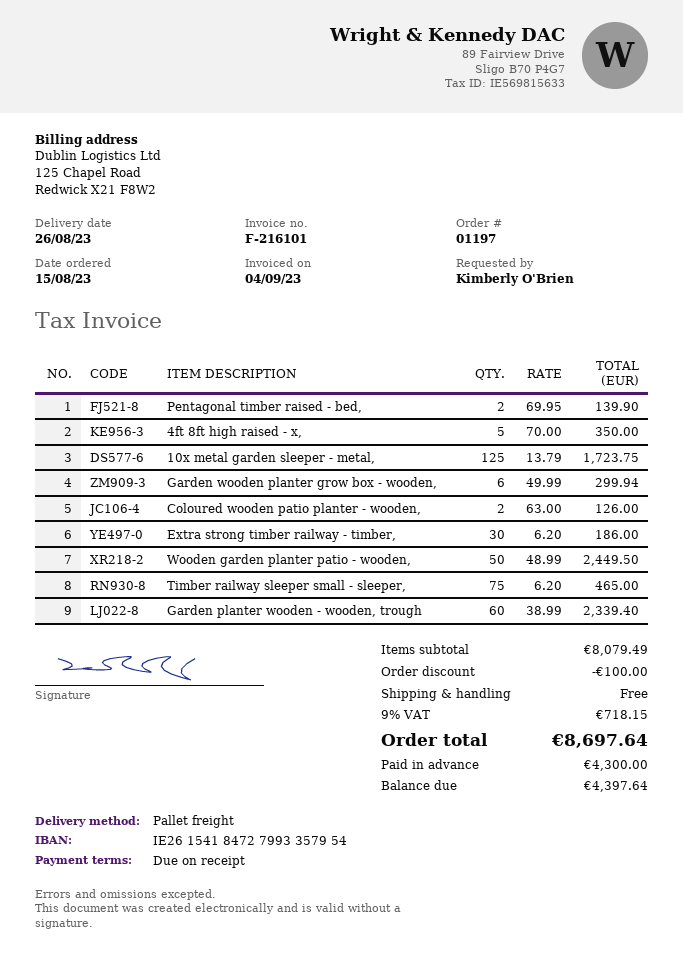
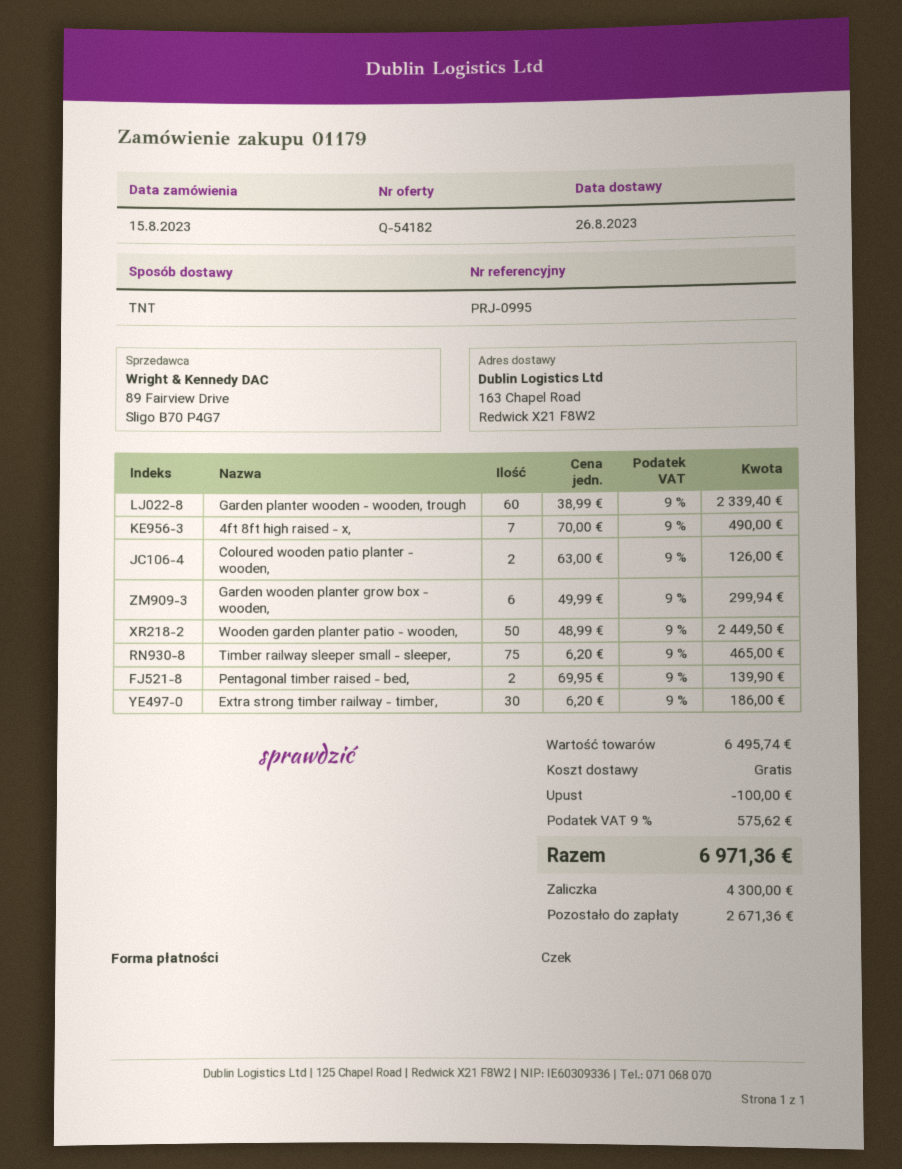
order number: 01197 -> 01179
shipping method: pallet freight -> TNT
4ft 8ft high raised - x,: 5 x 70.00 = 350.00 -> 7 x 70.00 = 490.00
10x metal garden sleeper - metal,: 125 x 13.79 = 1723.75 -> none
subtotal: 8079.49 -> 6495.74
tax: 9% = 718.15 -> 9% = 575.62
total: 8697.64 -> 6971.36
balance: 4397.64 -> 2671.36

